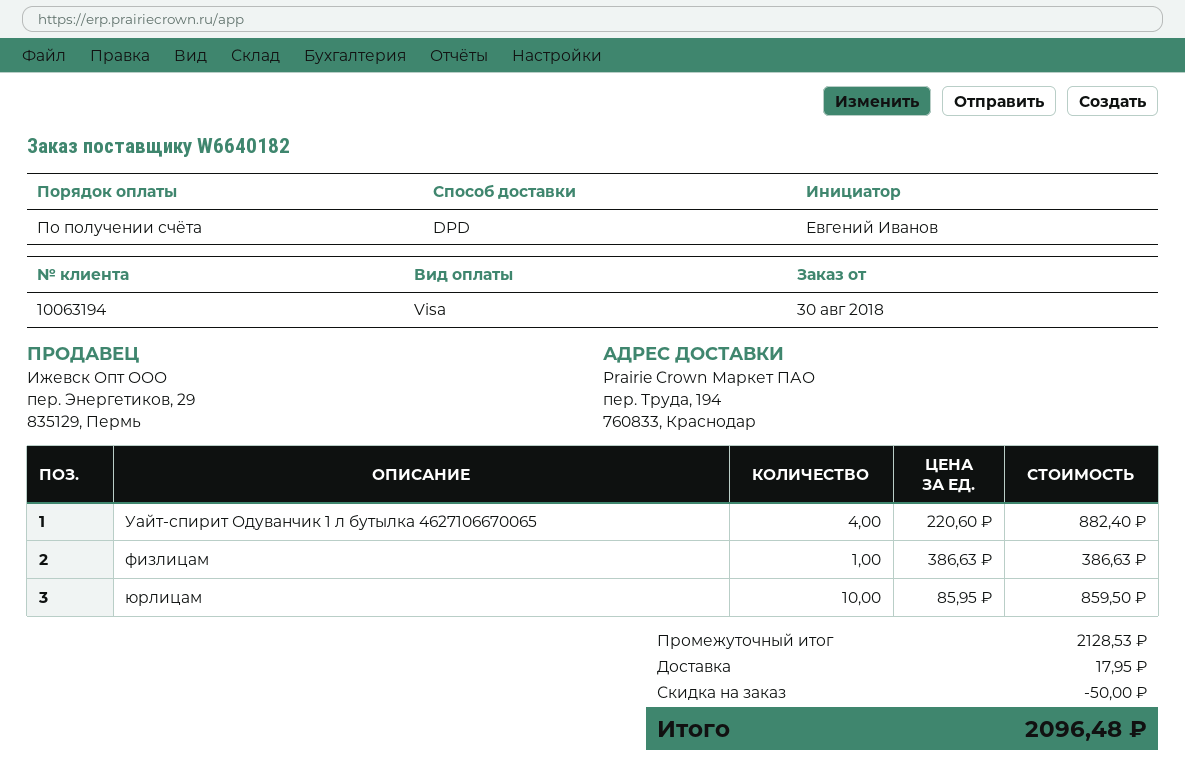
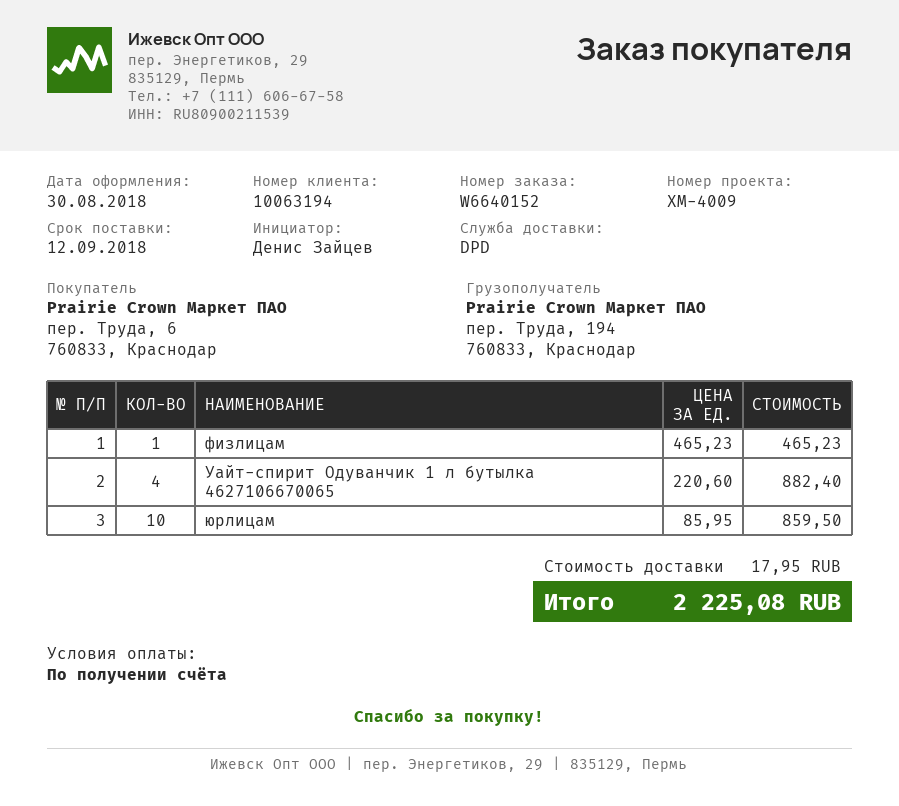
order number: W6640182 -> W6640152
ordered by: Евгений Иванов -> Денис Зайцев
физлицам: 1 x 386.63 = 386.63 -> 1 x 465.23 = 465.23
discount: 50.00 -> none
total: 2096.48 -> 2225.08

